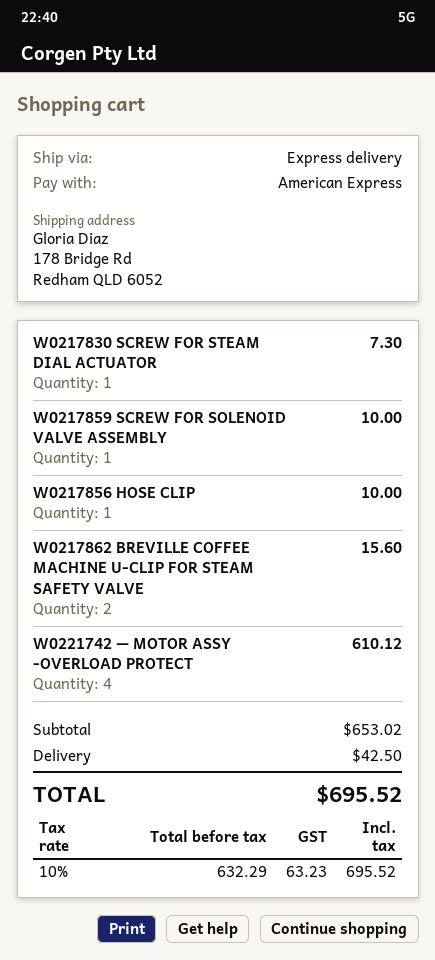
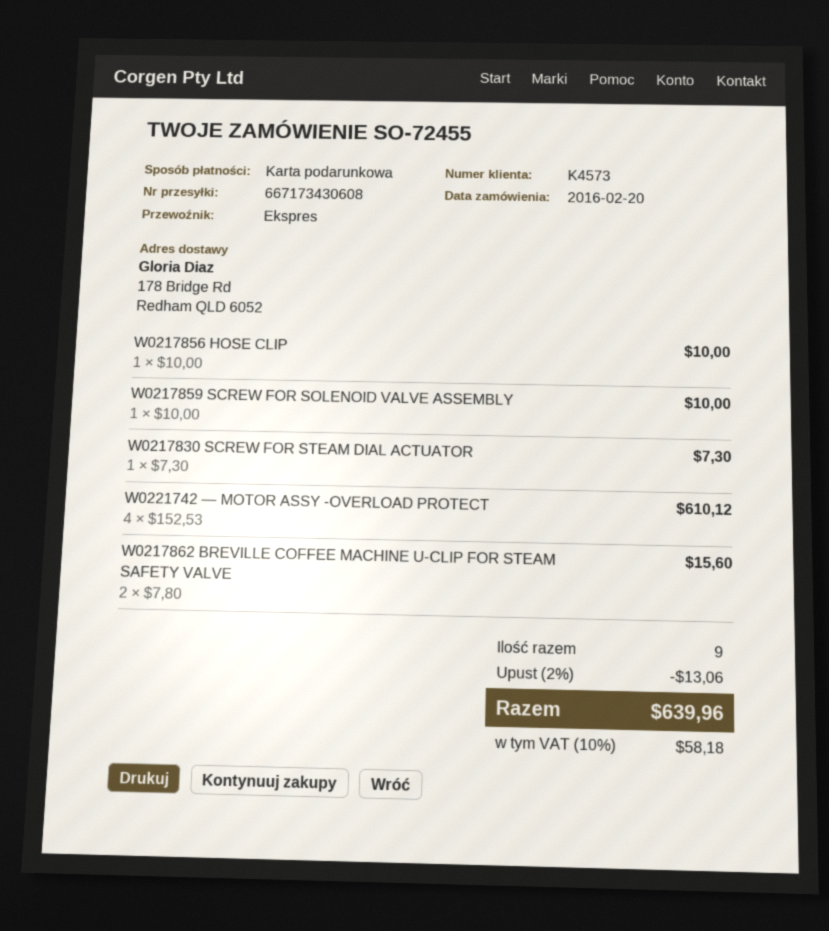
payment method: American Express -> gift card
discount: none -> 2% = 13.06
shipping: 42.50 -> none
tax: 10% = 63.23 -> 10% = 58.18
total: 695.52 -> 639.96

